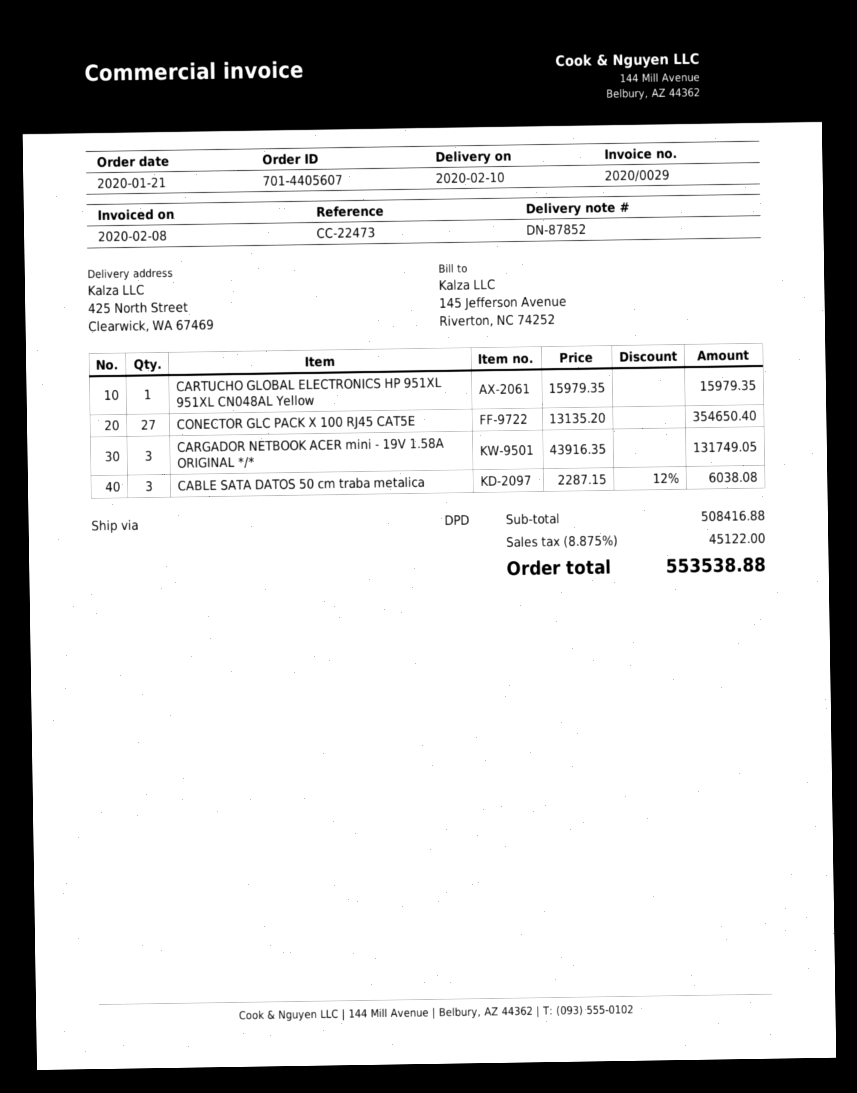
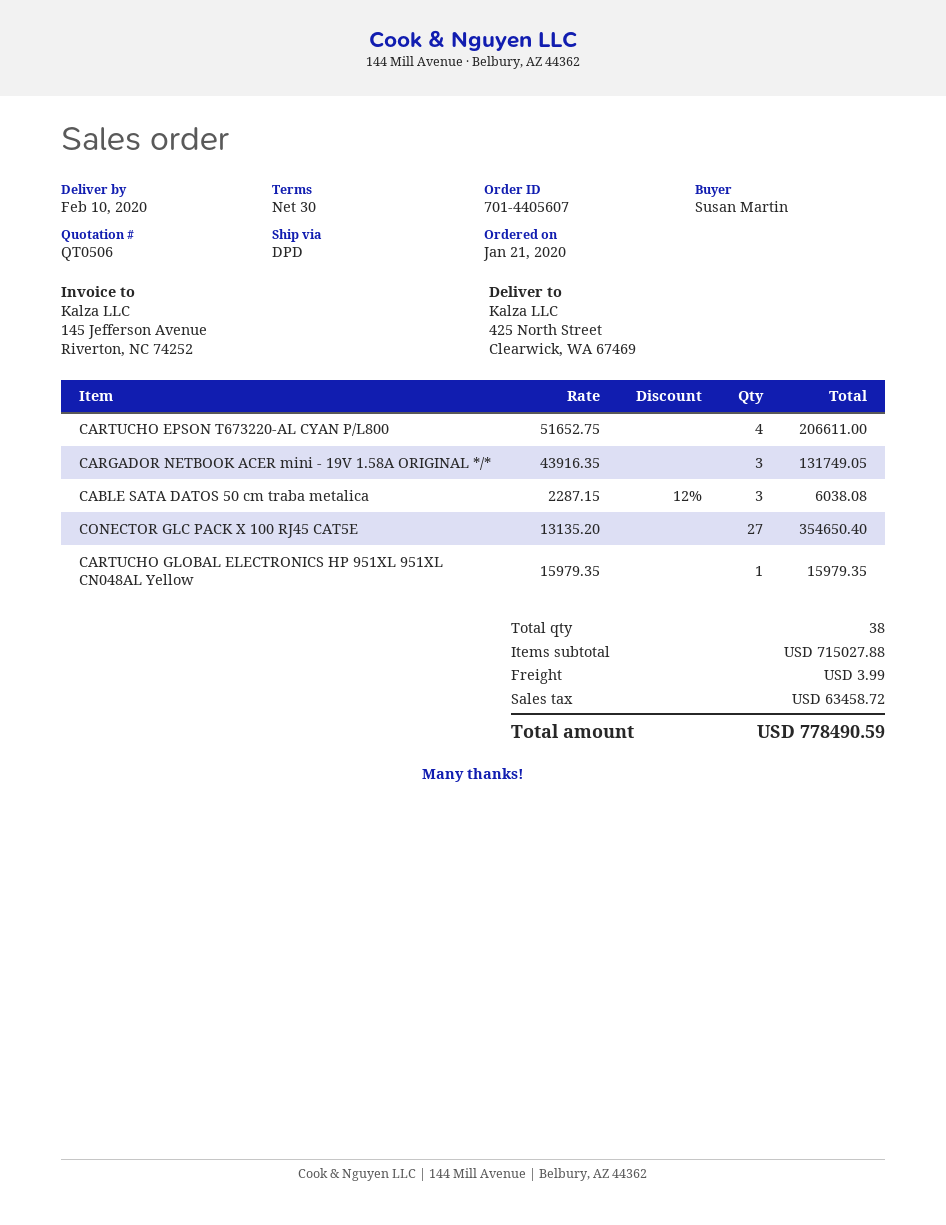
CARTUCHO EPSON T673220-AL CYAN P/L800: none -> 4 x 51652.75 = 206611.00
subtotal: 508416.88 -> 715027.88
shipping: none -> 3.99
tax: 45122.00 -> 63458.72
total: 553538.88 -> 778490.59

